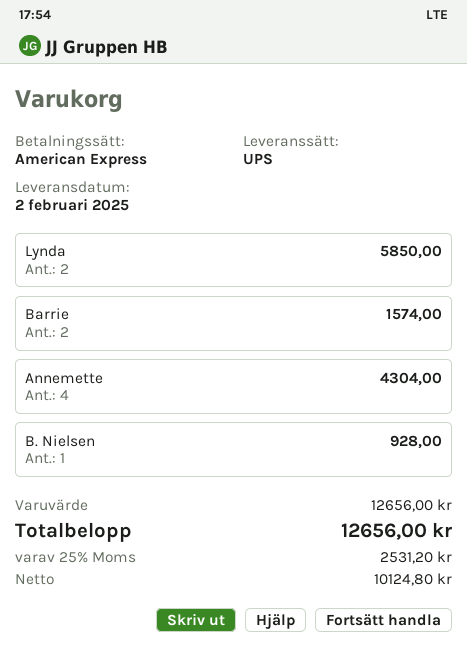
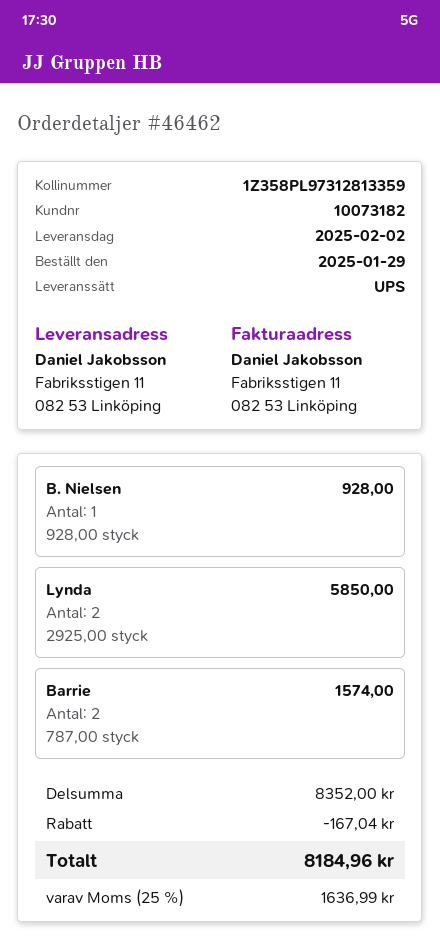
Annemette: 4 for 4304.00 -> none
subtotal: 12656.00 -> 8352.00
discount: none -> 167.04
tax: 25% = 2531.20 -> 25% = 1636.99
total: 12656.00 -> 8184.96

